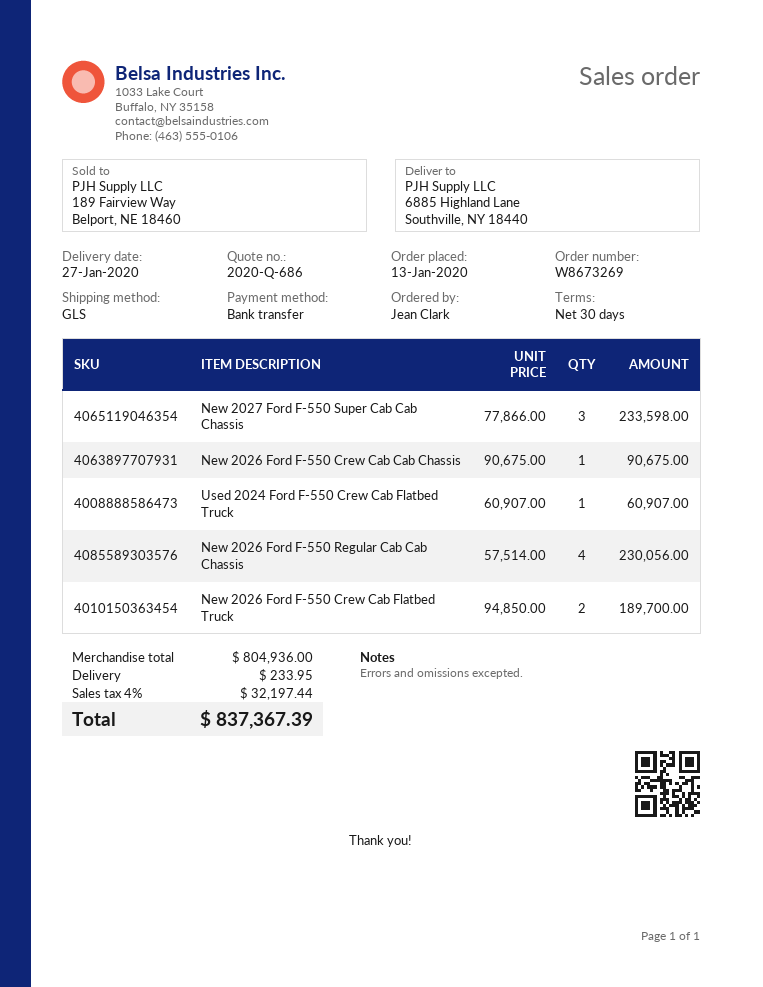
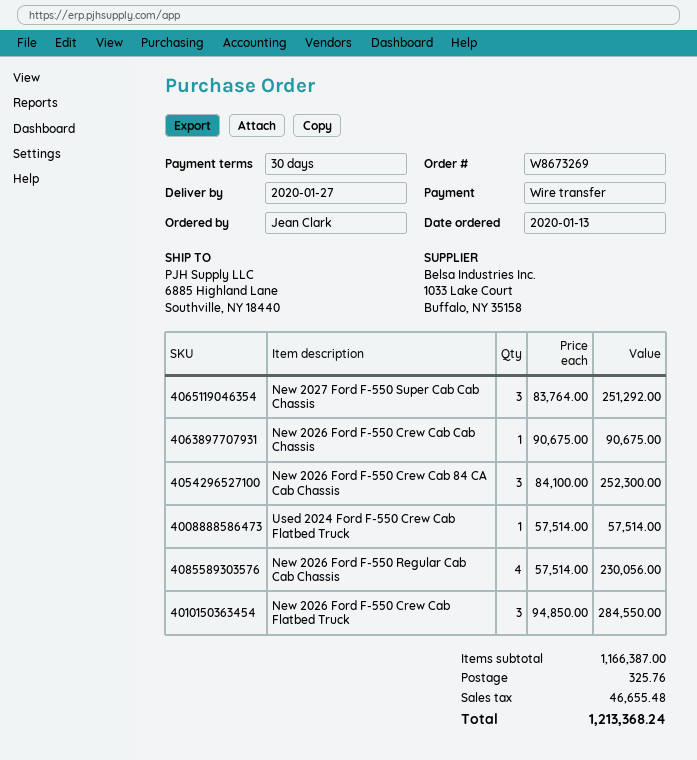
New 2027 Ford F-550 Super Cab Cab Chassis: 3 x 77866.00 = 233598.00 -> 3 x 83764.00 = 251292.00
Used 2024 Ford F-550 Crew Cab Flatbed Truck: 1 x 60907.00 = 60907.00 -> 1 x 57514.00 = 57514.00
New 2026 Ford F-550 Crew Cab Flatbed Truck: 2 x 94850.00 = 189700.00 -> 3 x 94850.00 = 284550.00
New 2026 Ford F-550 Crew Cab 84 CA Cab Chassis: none -> 3 x 84100.00 = 252300.00
subtotal: 804936.00 -> 1166387.00
shipping: 233.95 -> 325.76
tax: 32197.44 -> 46655.48
total: 837367.39 -> 1213368.24

